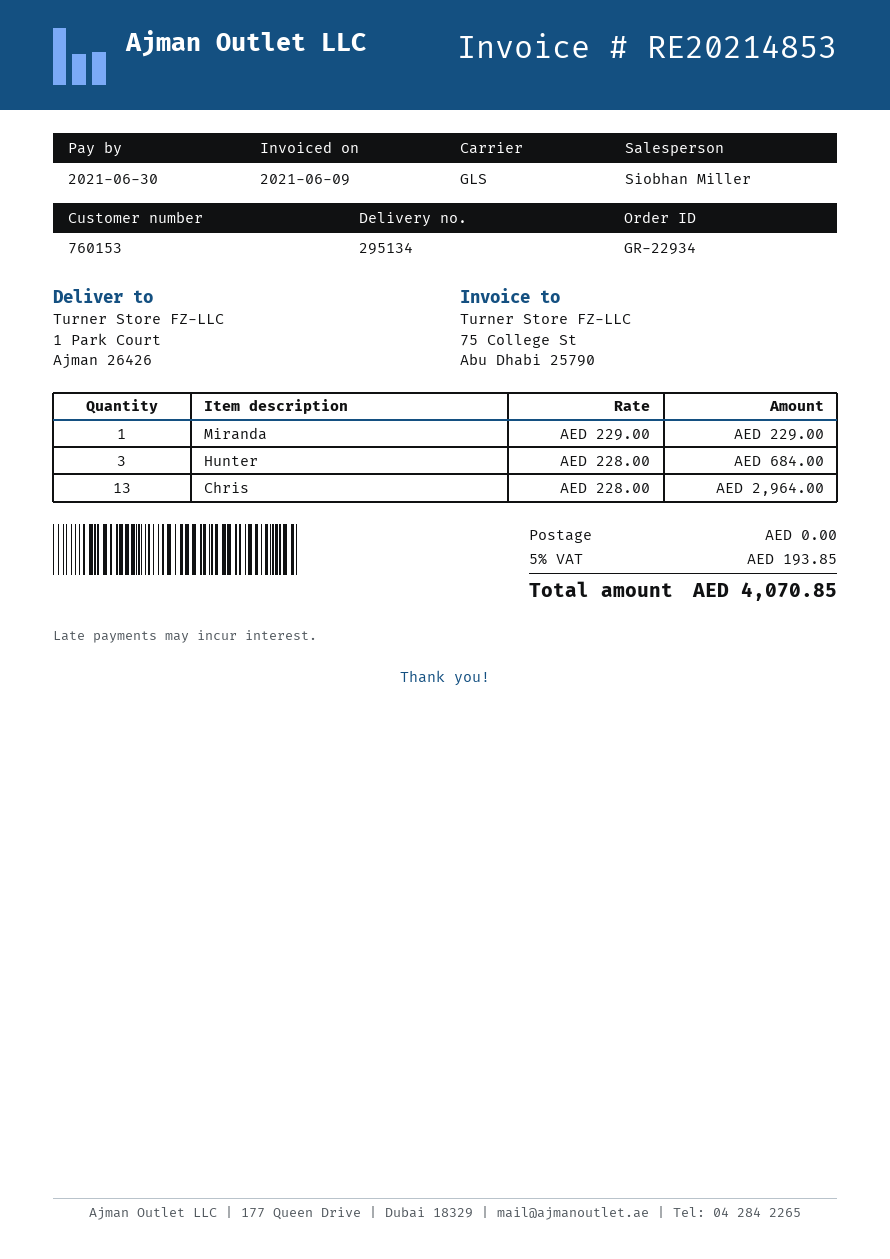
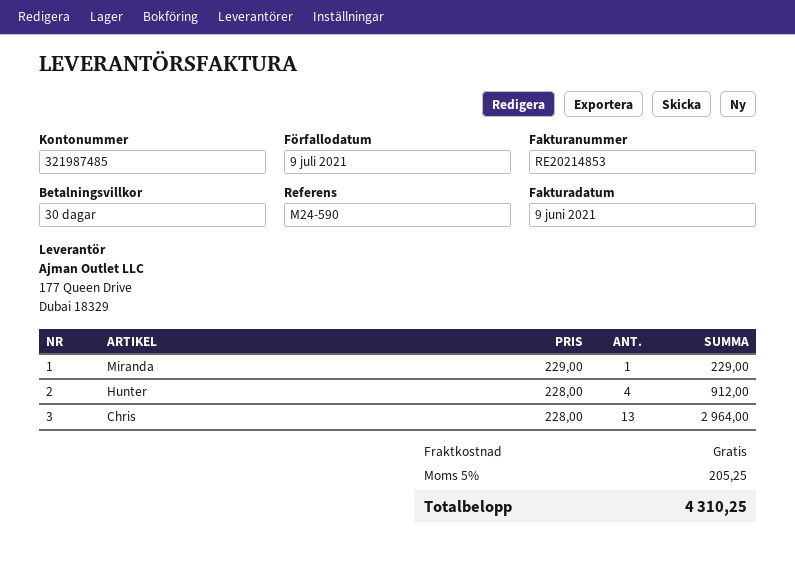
due date: 2021-06-30 -> 2021-07-09
Hunter: 3 x 228.00 = 684.00 -> 4 x 228.00 = 912.00
tax: 5% = 193.85 -> 5% = 205.25
total: 4070.85 -> 4310.25

